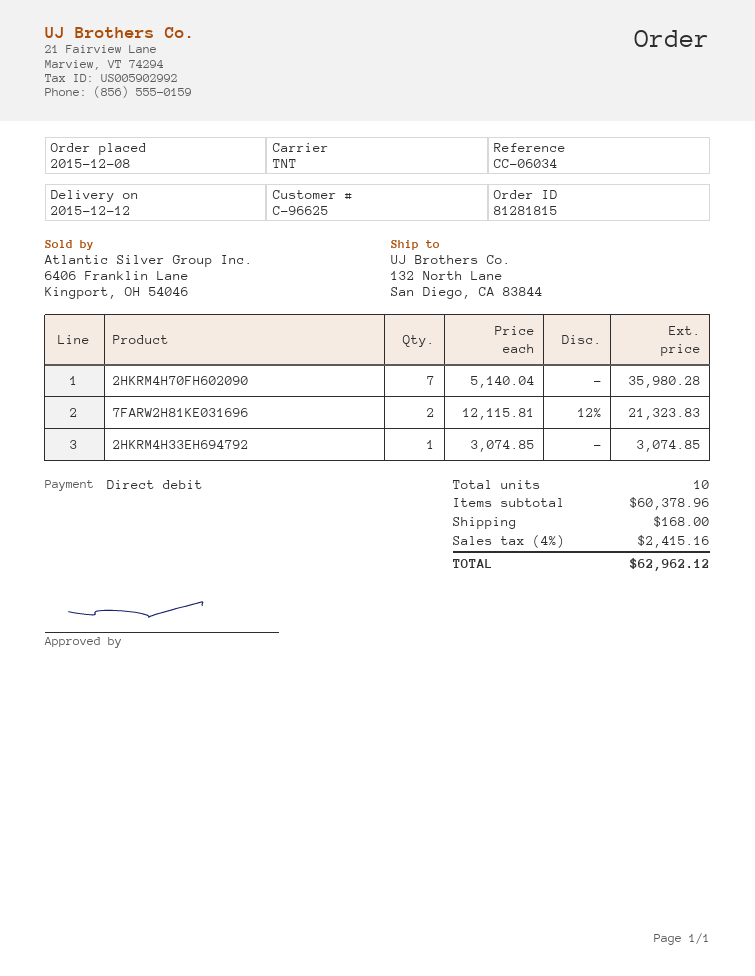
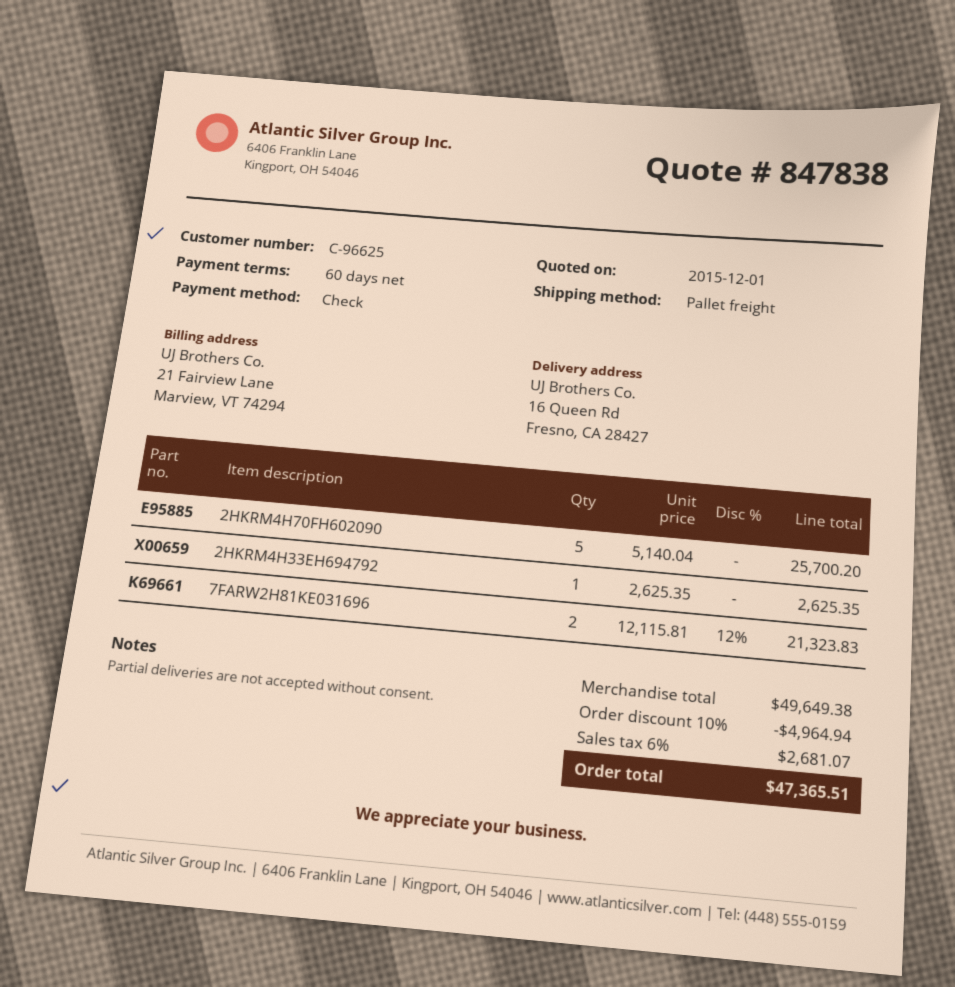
payment method: direct debit -> cheque
shipping method: TNT -> pallet freight
ship to: 132 North Lane, San Diego, CA 83844 -> 16 Queen Rd, Fresno, CA 28427
2HKRM4H70FH602090: 7 x 5140.04 = 35980.28 -> 5 x 5140.04 = 25700.20
2HKRM4H33EH694792: 1 x 3074.85 = 3074.85 -> 1 x 2625.35 = 2625.35
subtotal: 60378.96 -> 49649.38
discount: none -> 10% = 4964.94
shipping: 168.00 -> none
tax: 4% = 2415.16 -> 6% = 2681.07
total: 62962.12 -> 47365.51

